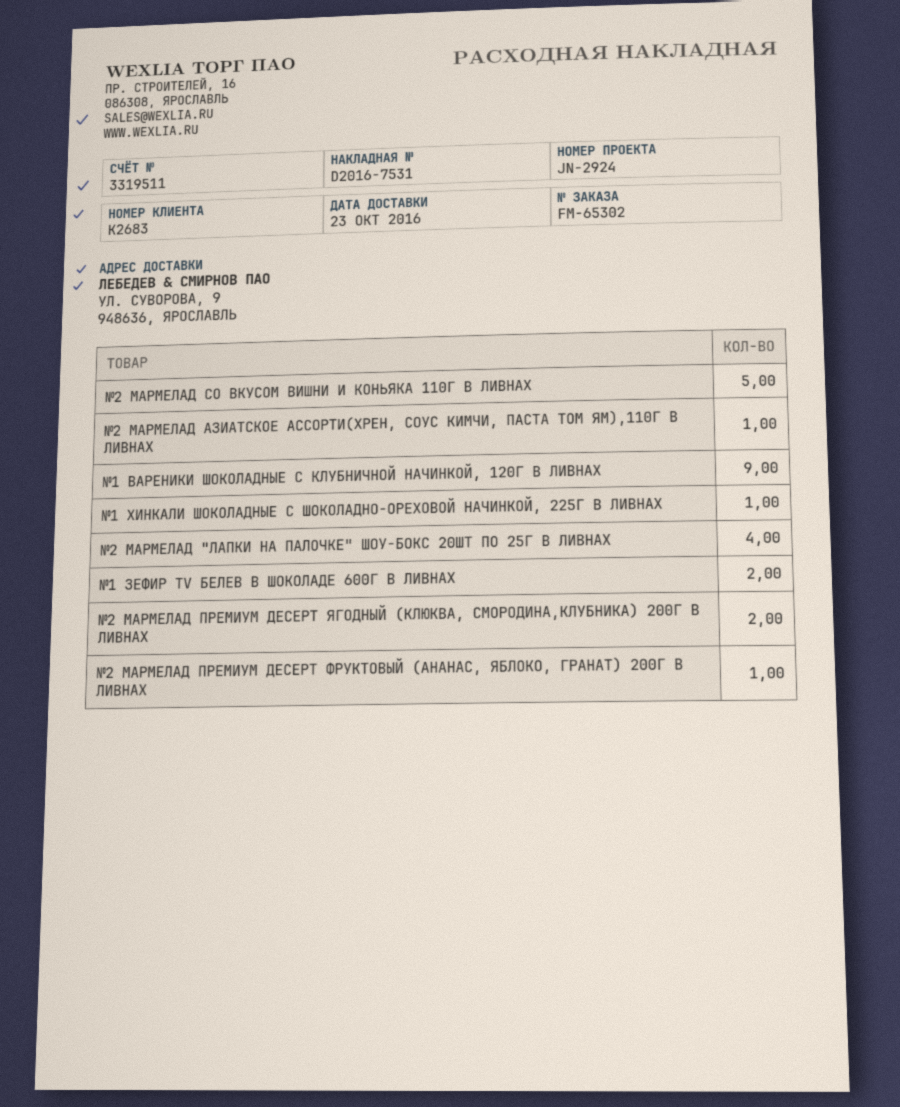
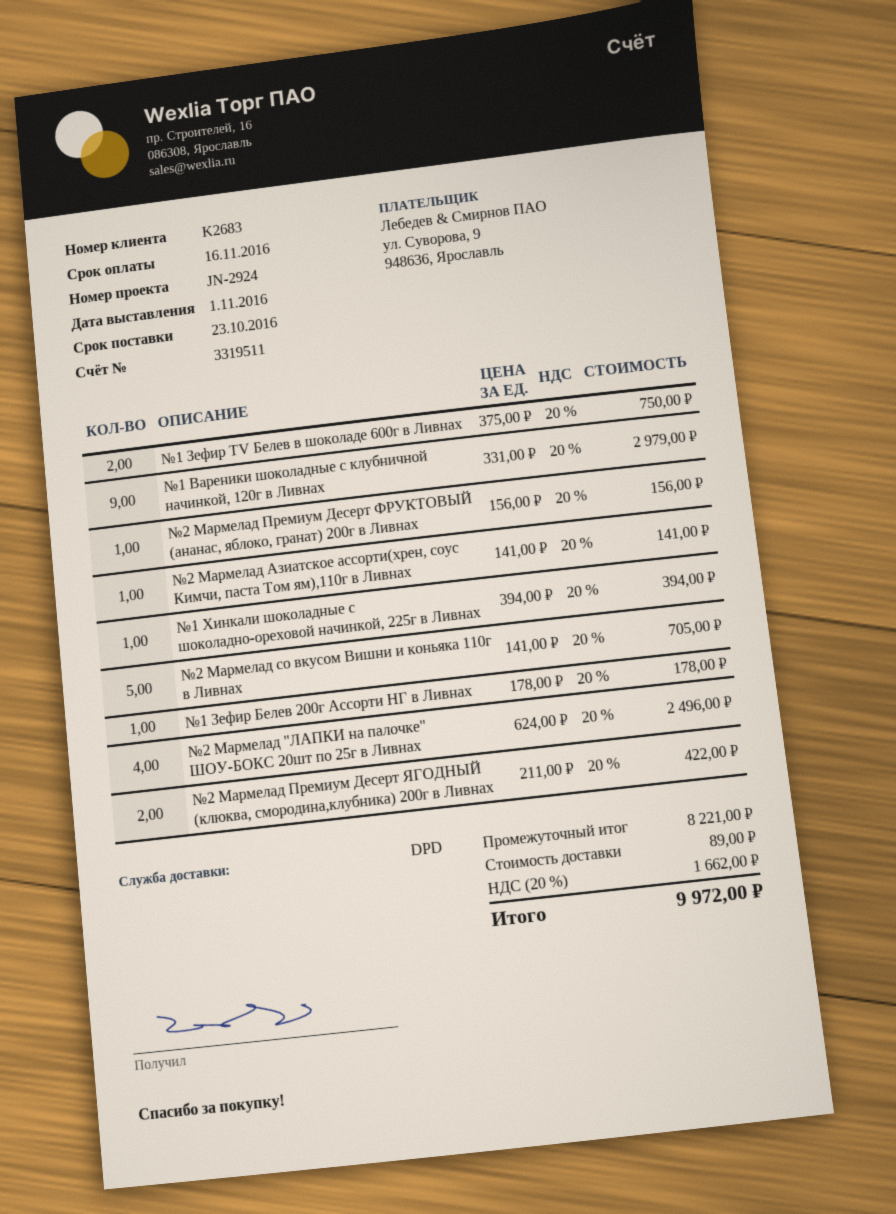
№1 Зефир Белев 200г Ассорти НГ в Ливнах: none -> 1

